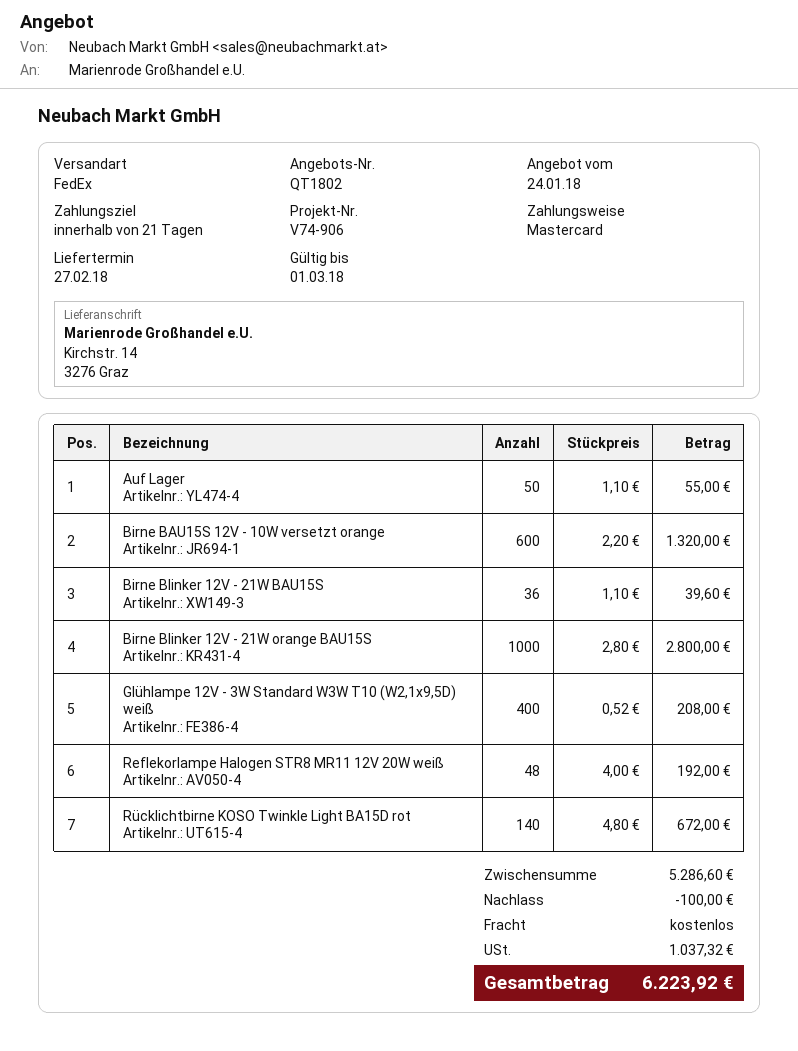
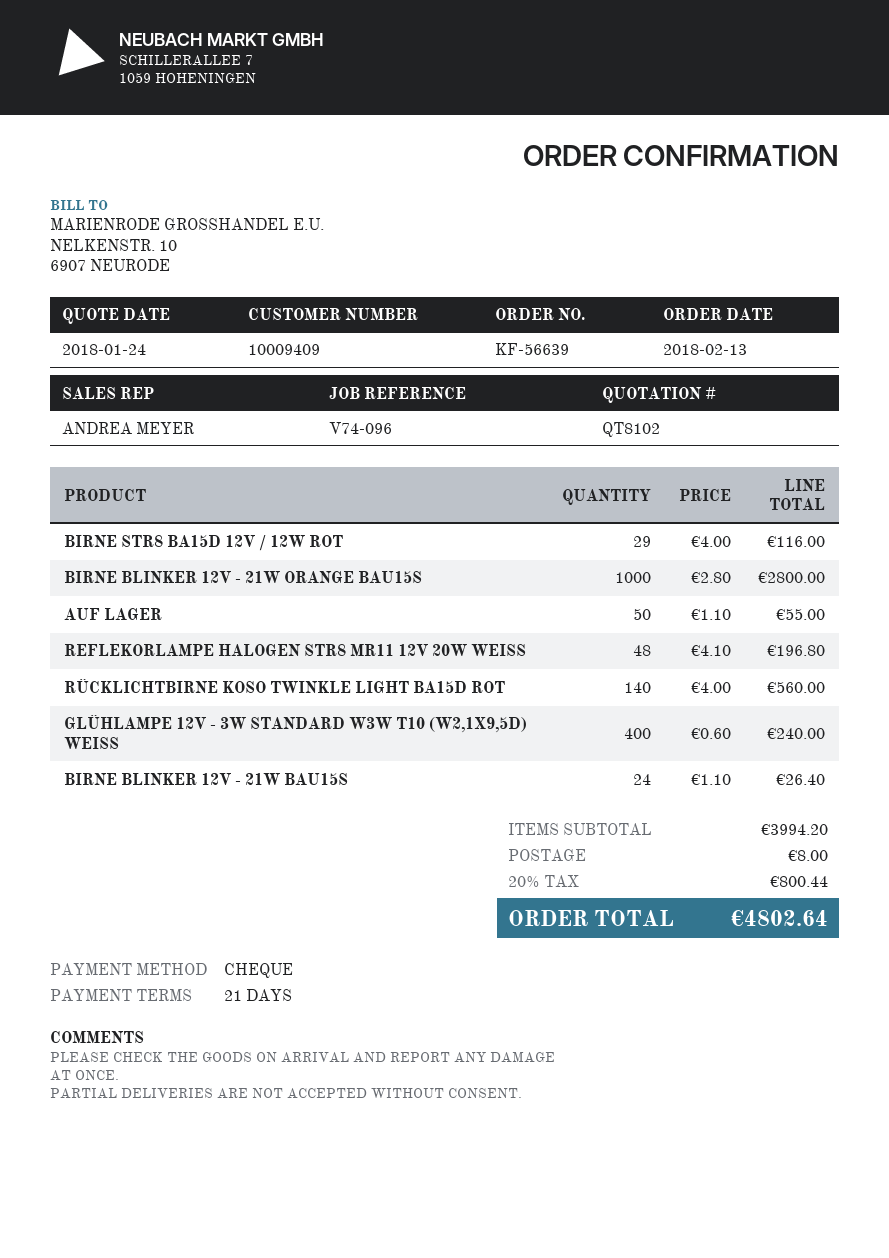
quote number: QT1802 -> QT8102
reference: V74-906 -> V74-096
payment method: Mastercard -> cheque
Birne BAU15S 12V - 10W versetzt orange: 600 x 2.20 = 1320.00 -> none
Birne Blinker 12V - 21W BAU15S: 36 x 1.10 = 39.60 -> 24 x 1.10 = 26.40
Glühlampe 12V - 3W Standard W3W T10 (W2,1x9,5D) weiß: 400 x 0.52 = 208.00 -> 400 x 0.60 = 240.00
Reflekorlampe Halogen STR8 MR11 12V 20W weiß: 48 x 4.00 = 192.00 -> 48 x 4.10 = 196.80
Rücklichtbirne KOSO Twinkle Light BA15D rot: 140 x 4.80 = 672.00 -> 140 x 4.00 = 560.00
BIRNE STR8 BA15D 12V / 12W ROT: none -> 29 x 4.00 = 116.00
subtotal: 5286.60 -> 3994.20
discount: 100.00 -> none
shipping: 0.00 -> 8.00
tax: 1037.32 -> 800.44
total: 6223.92 -> 4802.64

